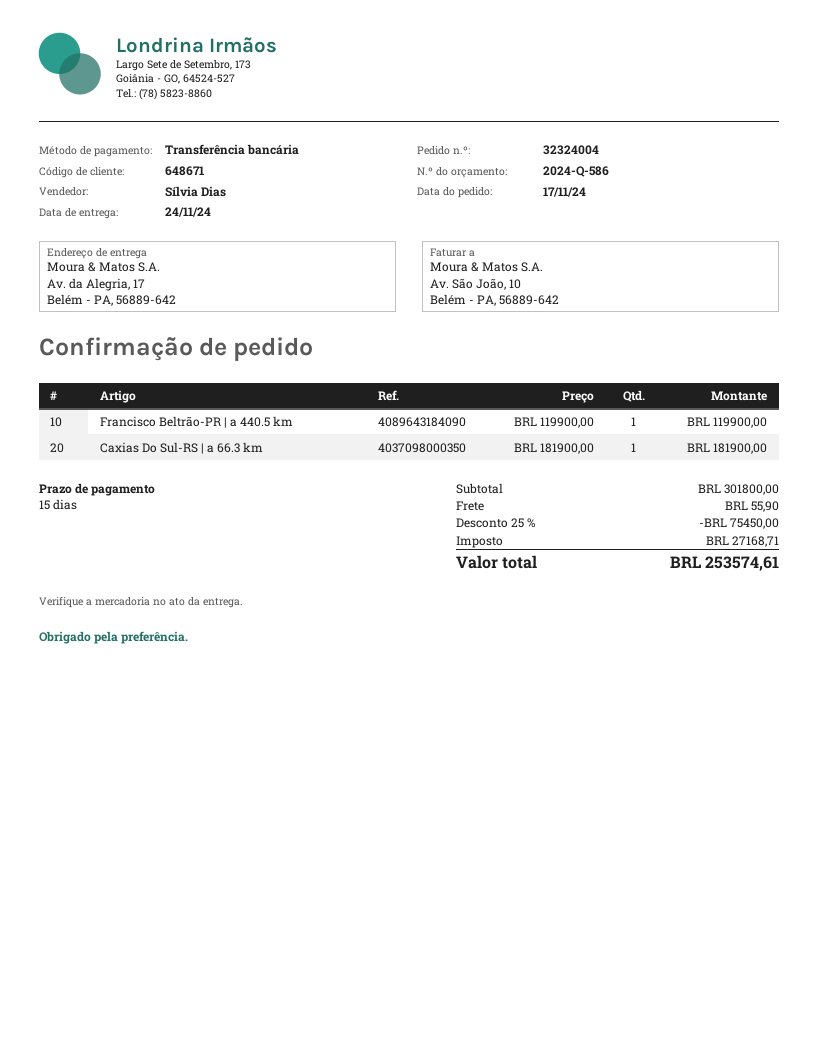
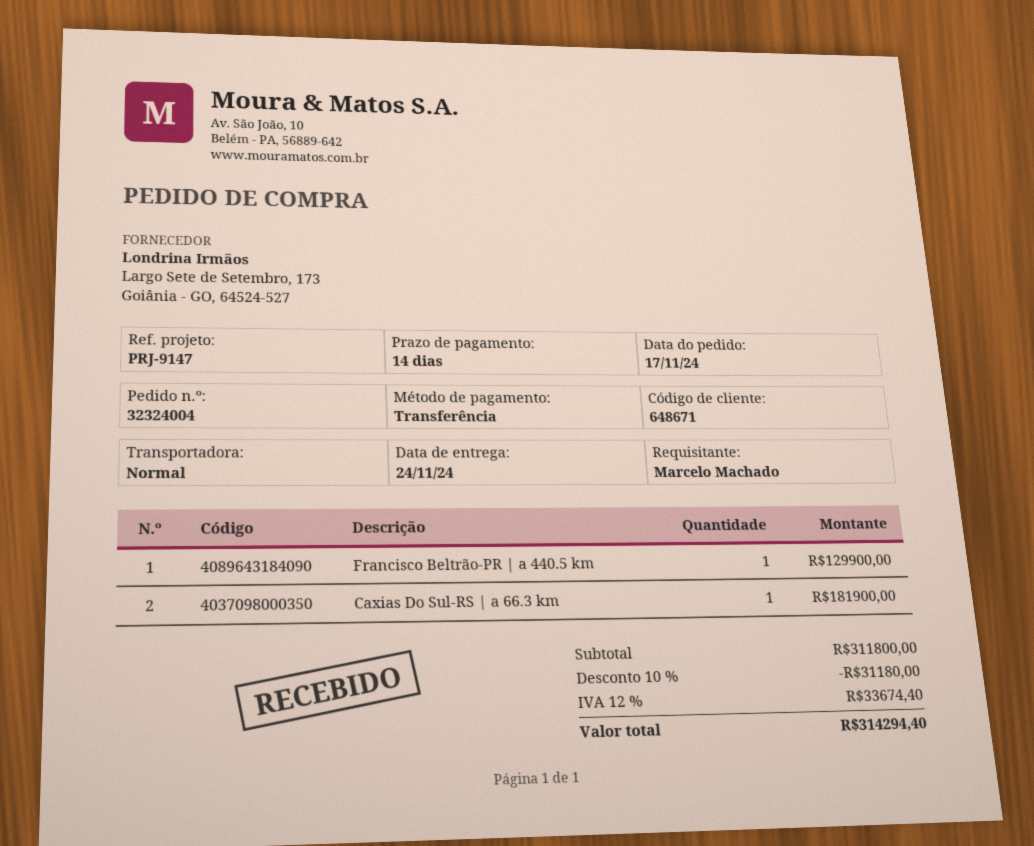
payment terms: 15 days -> 14 days
Francisco Beltrão-PR | a 440.5 km: 1 for 119900.00 -> 1 for 129900.00
subtotal: 301800.00 -> 311800.00
discount: 25% = 75450.00 -> 10% = 31180.00
shipping: 55.90 -> none
tax: 27168.71 -> 33674.40
total: 253574.61 -> 314294.40

